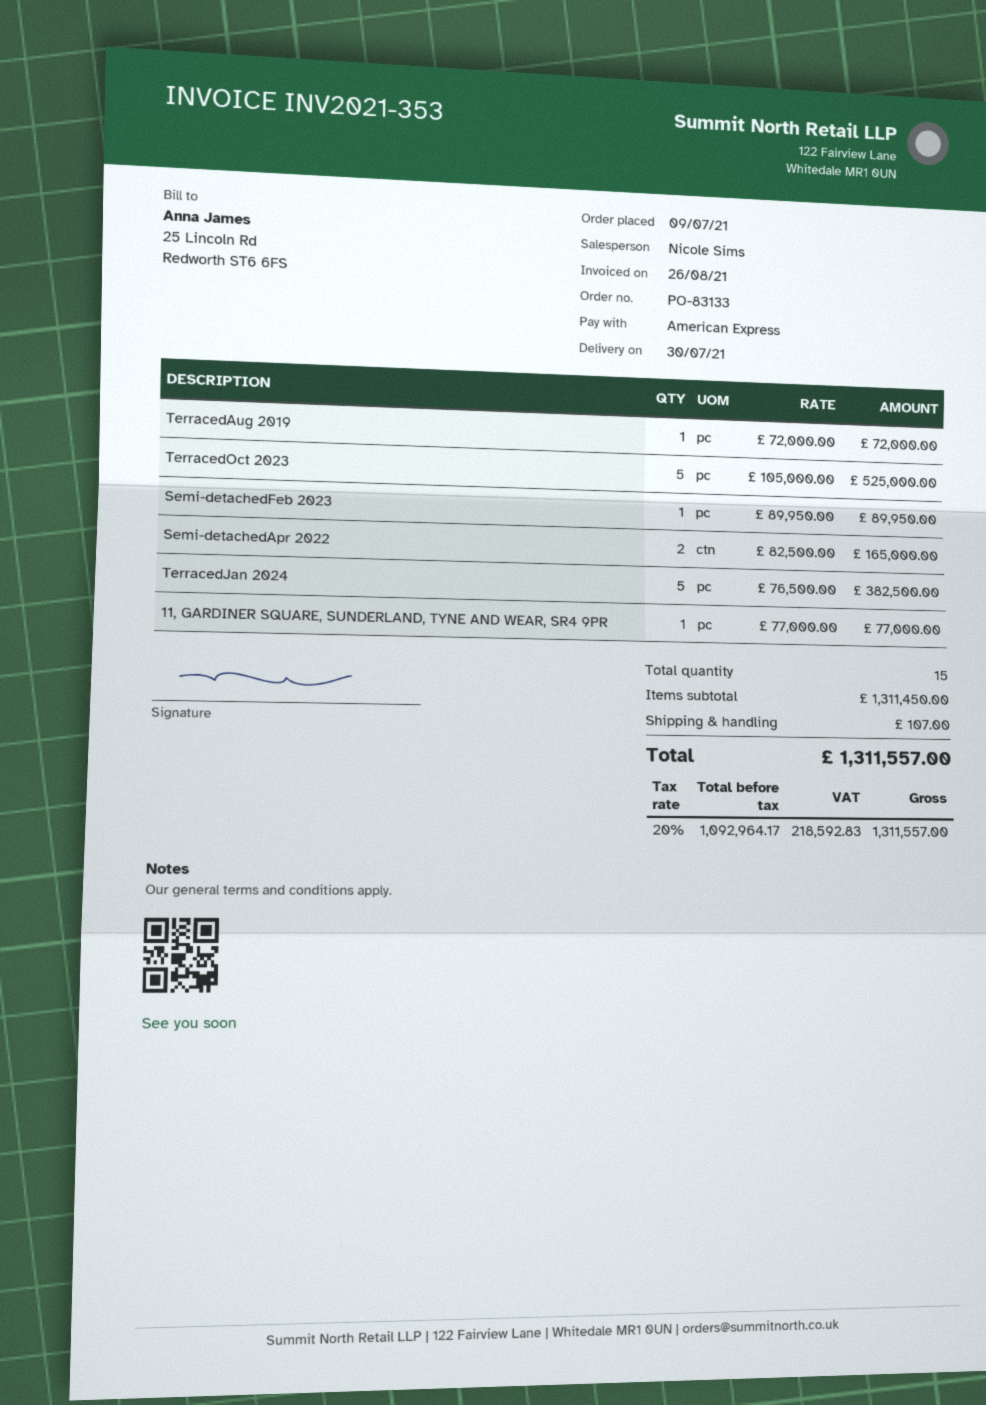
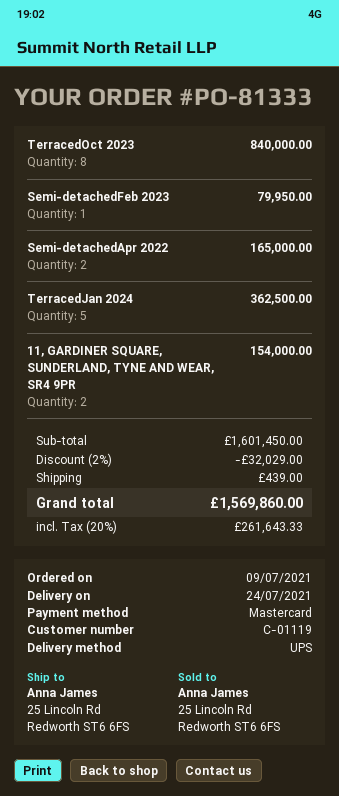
order number: PO-83133 -> PO-81333
delivery date: 2021-07-30 -> 2021-07-24
payment method: American Express -> Mastercard
TerracedAug 2019: 1 for 72000.00 -> none
TerracedOct 2023: 5 for 525000.00 -> 8 for 840000.00
Semi-detachedFeb 2023: 1 for 89950.00 -> 1 for 79950.00
TerracedJan 2024: 5 for 382500.00 -> 5 for 362500.00
11, GARDINER SQUARE, SUNDERLAND, TYNE AND WEAR, SR4 9PR: 1 for 77000.00 -> 2 for 154000.00
subtotal: 1311450.00 -> 1601450.00
discount: none -> 2% = 32029.00
shipping: 107.00 -> 439.00
tax: 20% = 218592.83 -> 20% = 261643.33
total: 1311557.00 -> 1569860.00

